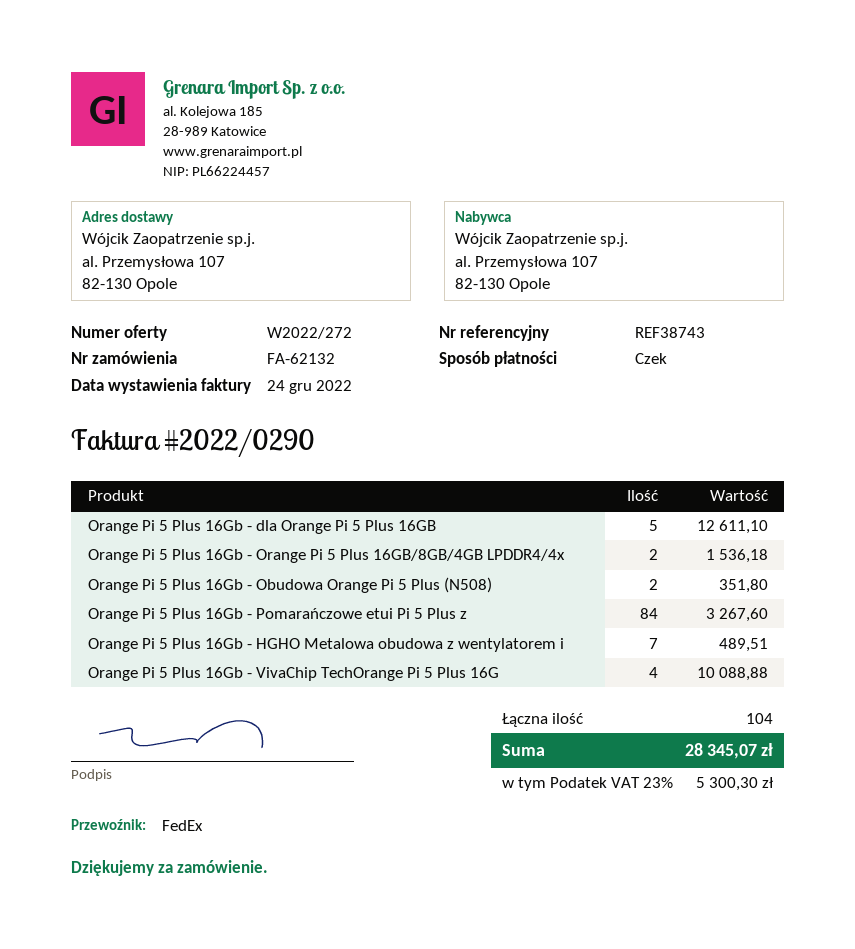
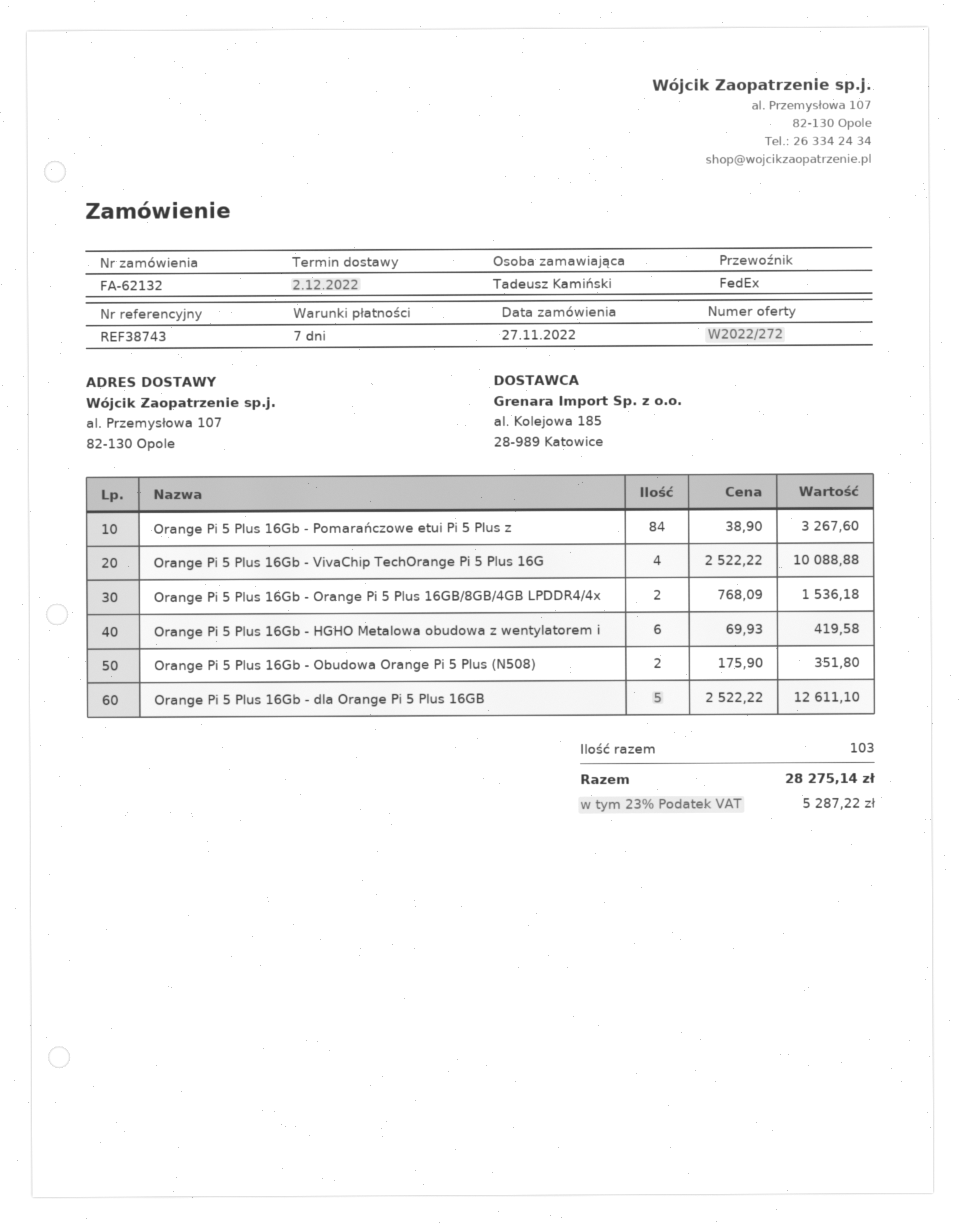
Orange Pi 5 Plus 16Gb - HGHO Metalowa obudowa z wentylatorem i: 7 for 489.51 -> 6 for 419.58
total quantity: 104 -> 103
tax: 23% = 5300.30 -> 23% = 5287.22
total: 28345.07 -> 28275.14

